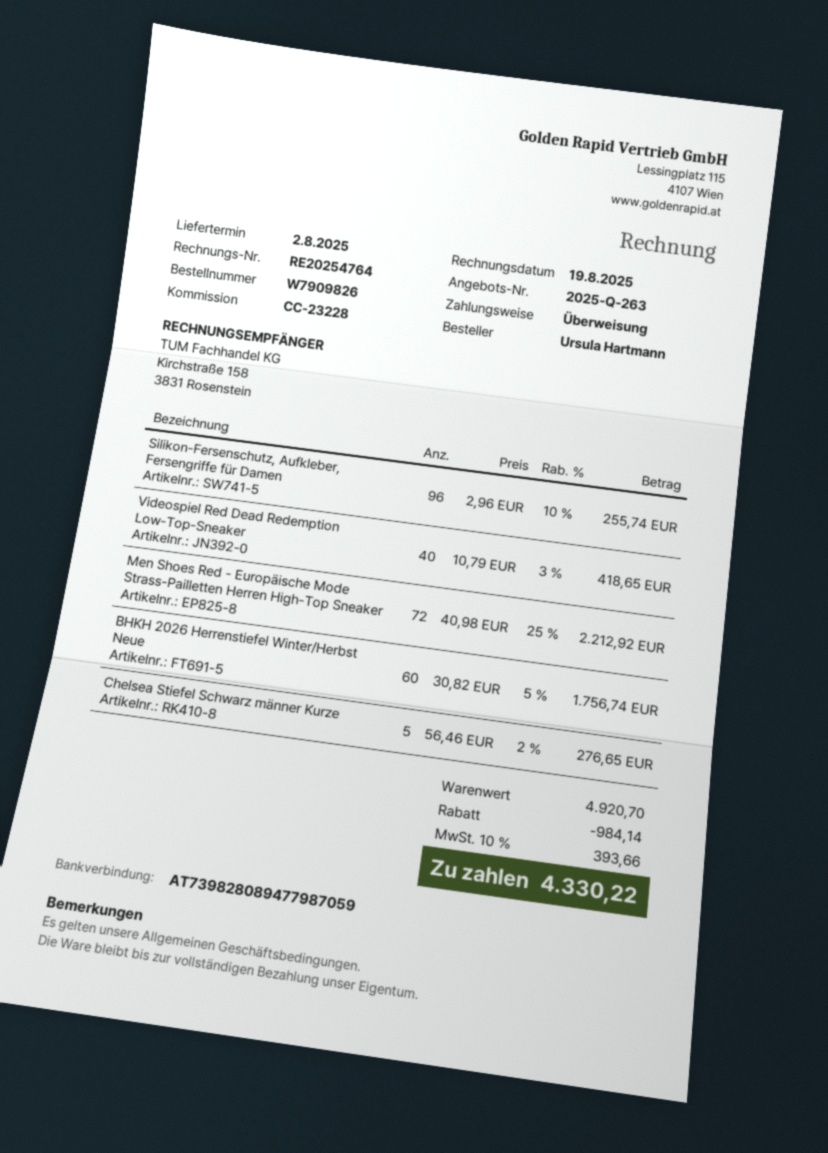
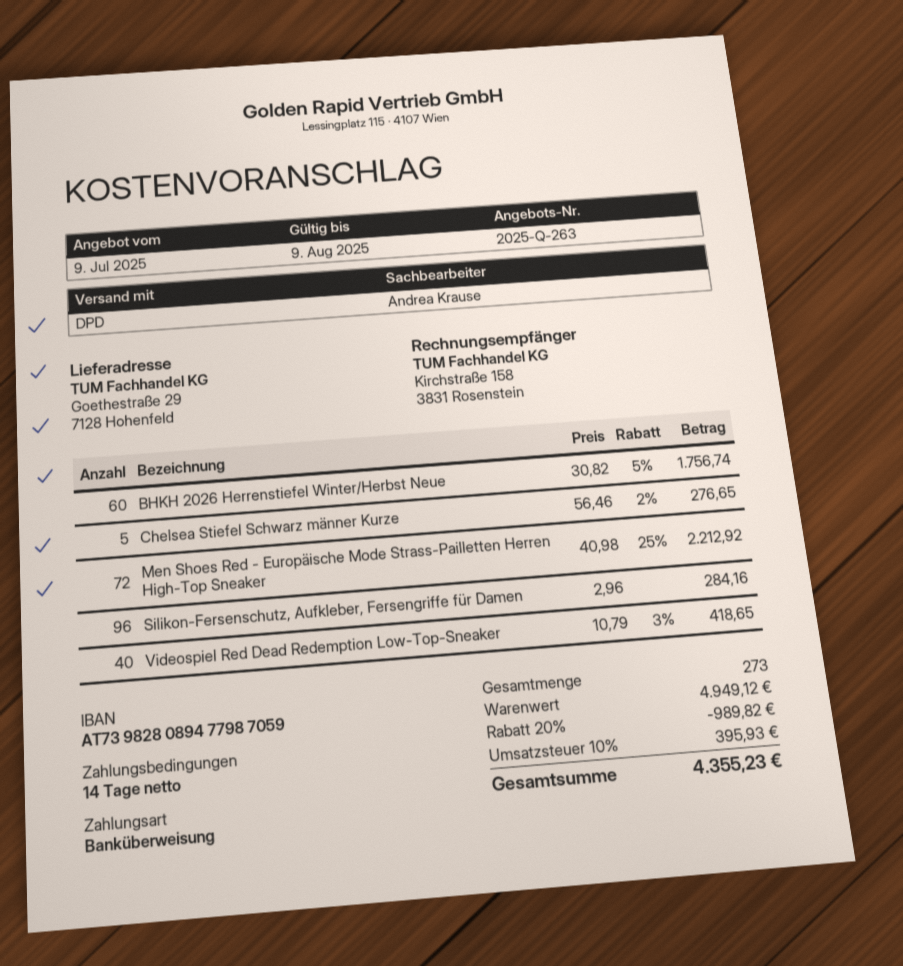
Silikon-Fersenschutz, Aufkleber, Fersengriffe für Damen: 96 x 2.96 - 10% = 255.74 -> 96 x 2.96 = 284.16
subtotal: 4920.70 -> 4949.12
discount: 984.14 -> 989.82
tax: 10% = 393.66 -> 10% = 395.93
total: 4330.22 -> 4355.23

